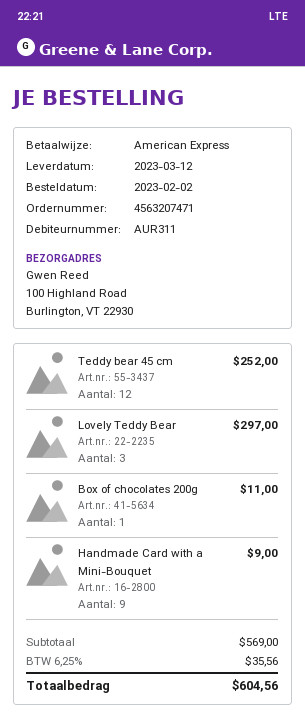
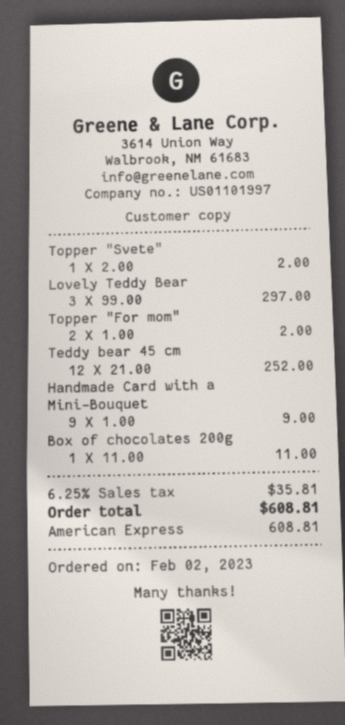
Topper "Svete": none -> 1 for 2.00
Topper "For mom": none -> 2 for 2.00
tax: 6.25% = 35.56 -> 6.25% = 35.81
total: 604.56 -> 608.81

